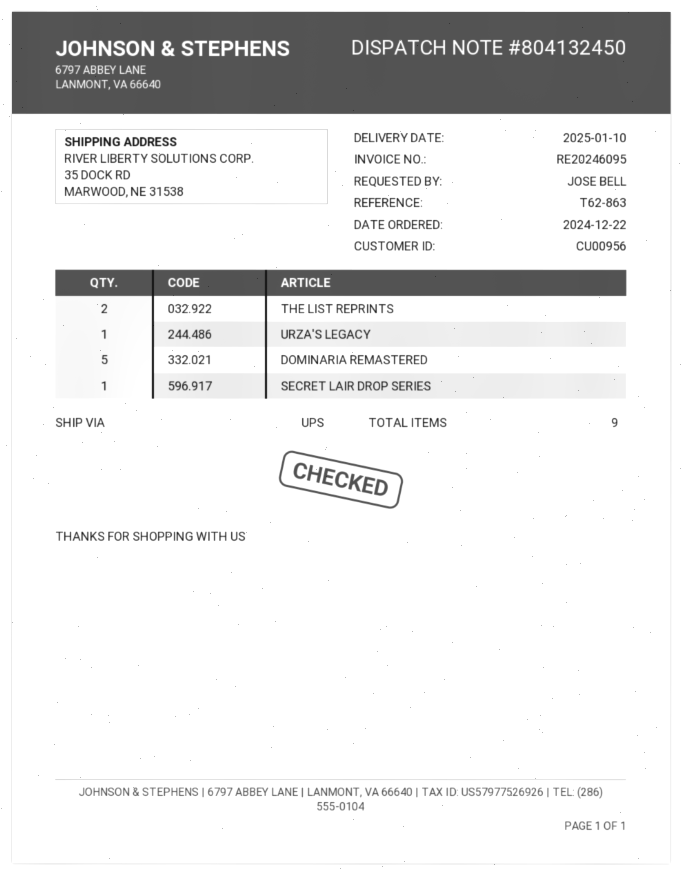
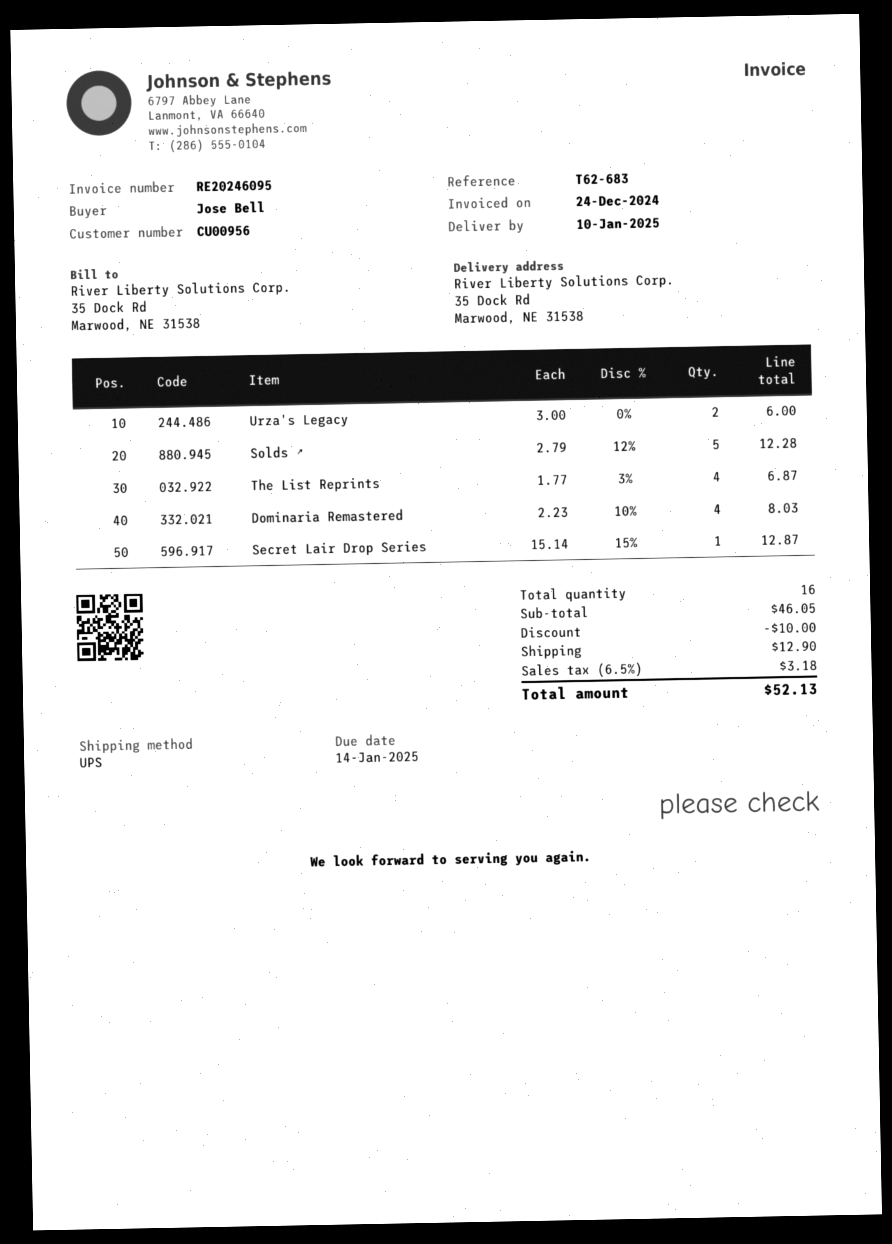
reference: T62-863 -> T62-683
THE LIST REPRINTS: 2 -> 4
URZA'S LEGACY: 1 -> 2
DOMINARIA REMASTERED: 5 -> 4
Solds ↗: none -> 5
total quantity: 9 -> 16

